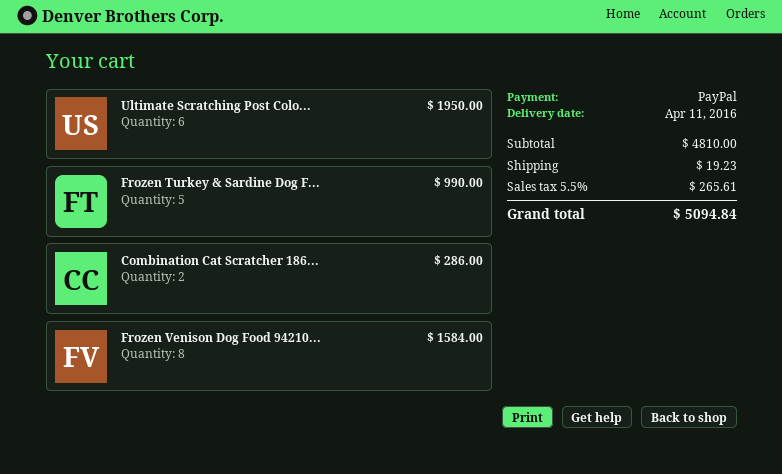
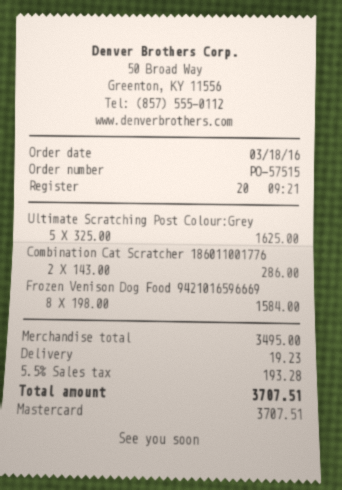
payment method: PayPal -> Mastercard
Ultimate Scratching Post Colo...: 6 for 1950.00 -> 5 for 1625.00
Frozen Turkey & Sardine Dog F...: 5 for 990.00 -> none
subtotal: 4810.00 -> 3495.00
tax: 5.5% = 265.61 -> 5.5% = 193.28
total: 5094.84 -> 3707.51

